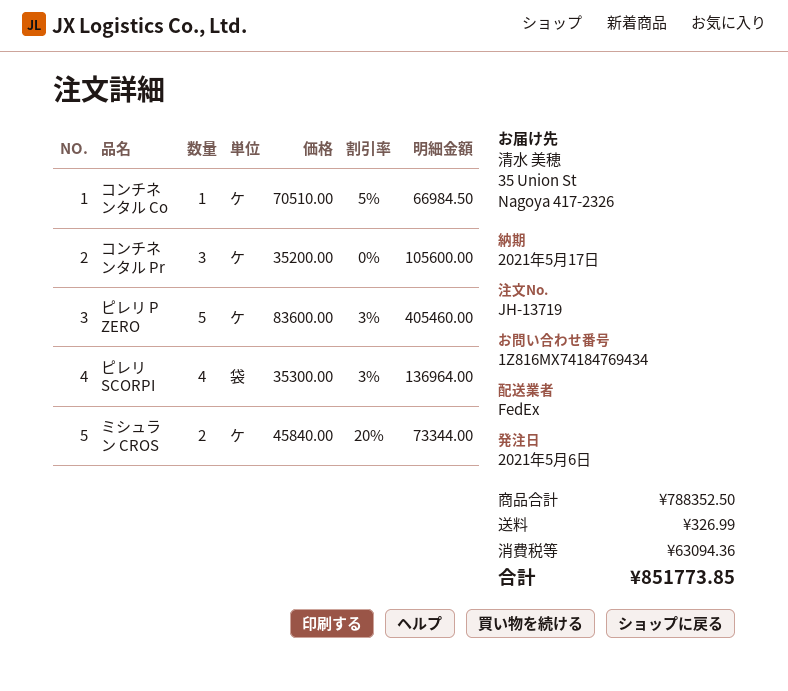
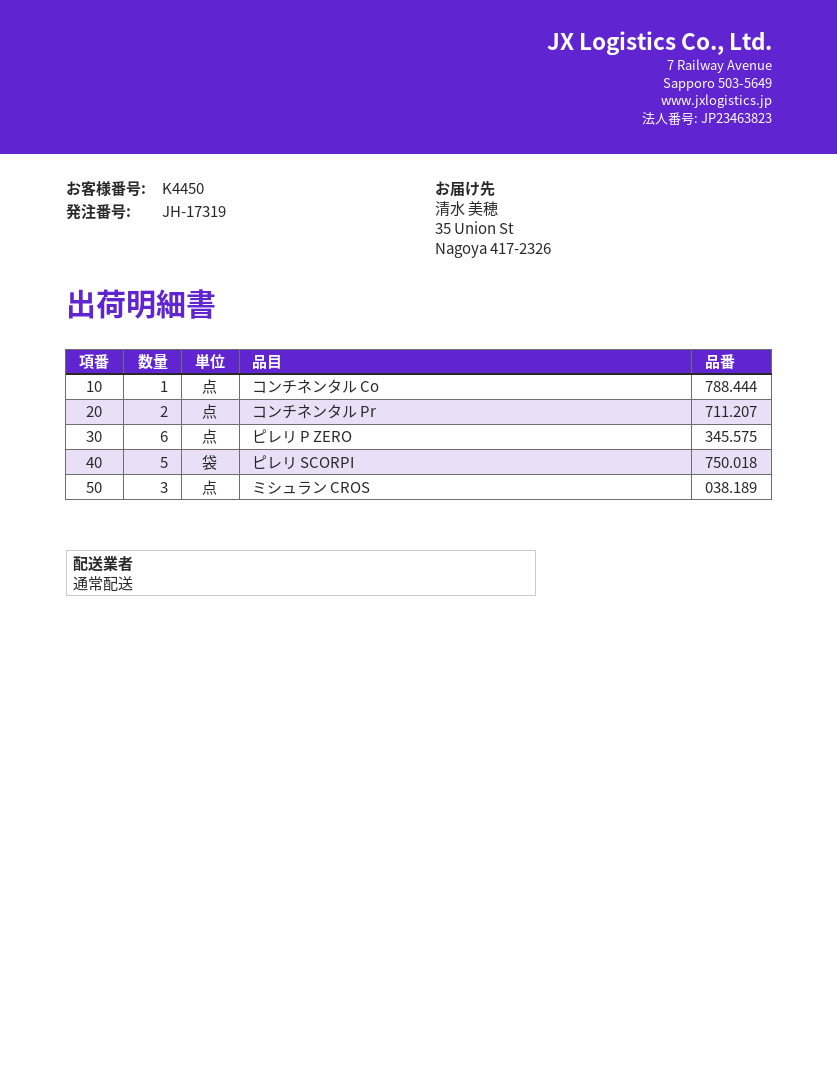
order number: JH-13719 -> JH-17319
shipping method: FedEx -> standard
コンチネンタル Pr: 3 -> 2
ピレリ P ZERO: 5 -> 6
ピレリ SCORPI: 4 -> 5
ミシュラン CROS: 2 -> 3

